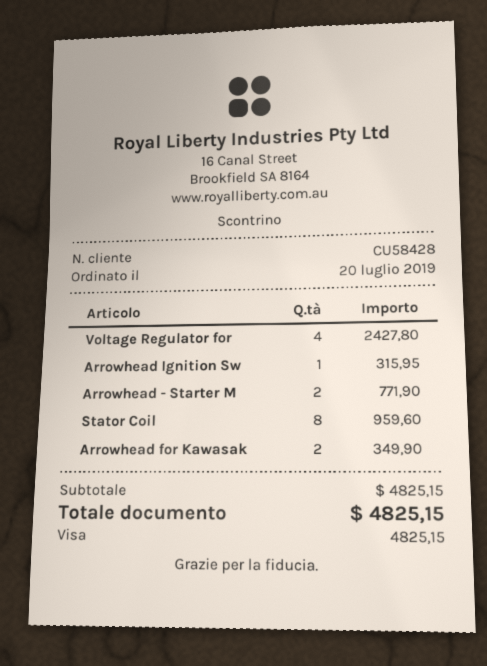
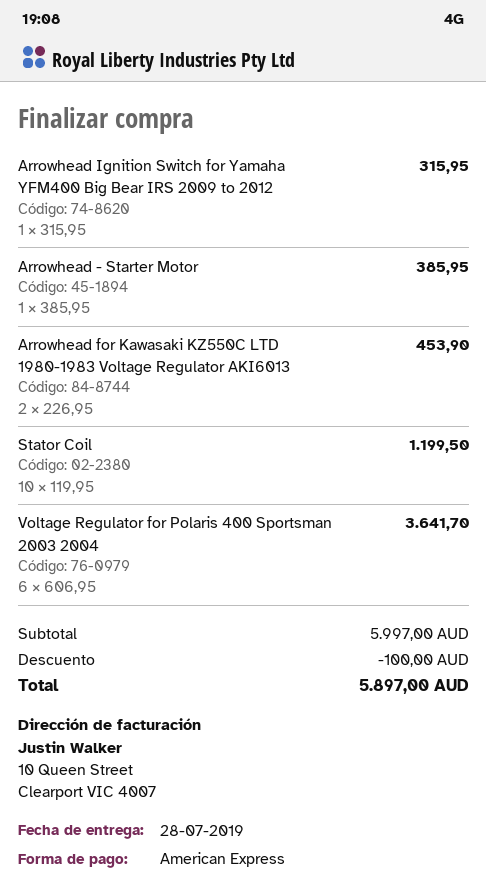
payment method: Visa -> American Express
Voltage Regulator for: 4 for 2427.80 -> 6 for 3641.70
Arrowhead - Starter M: 2 for 771.90 -> 1 for 385.95
Stator Coil: 8 for 959.60 -> 10 for 1199.50
Arrowhead for Kawasak: 2 for 349.90 -> 2 for 453.90
subtotal: 4825.15 -> 5997.00
discount: none -> 100.00
total: 4825.15 -> 5897.00

